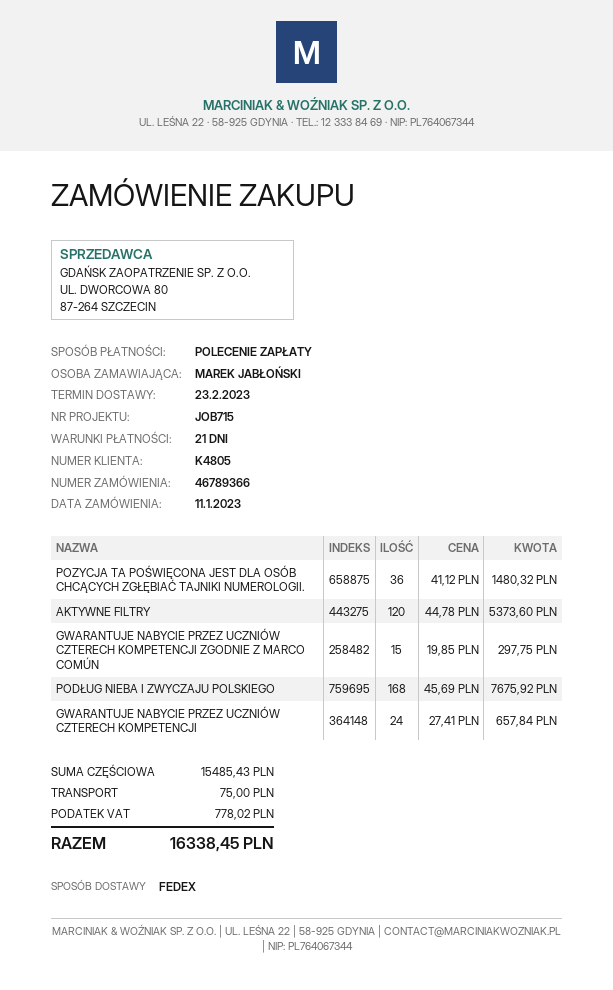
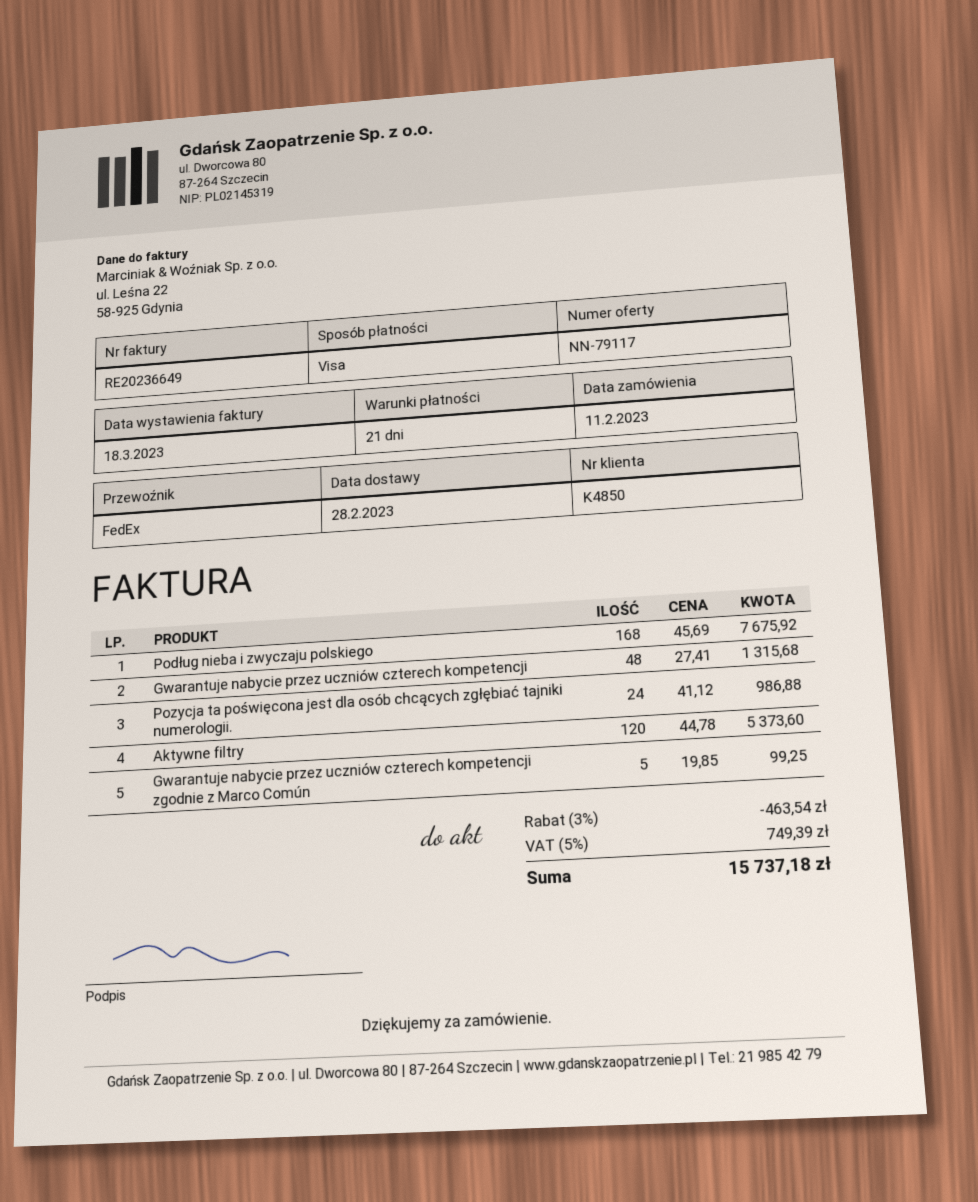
order date: 2023-01-11 -> 2023-02-11
delivery date: 2023-02-23 -> 2023-02-28
customer number: K4805 -> K4850
payment method: direct debit -> Visa
POZYCJA TA POŚWIĘCONA JEST DLA OSÓB CHCĄCYCH ZGŁĘBIAĆ TAJNIKI NUMEROLOGII.: 36 x 41.12 = 1480.32 -> 24 x 41.12 = 986.88
GWARANTUJE NABYCIE PRZEZ UCZNIÓW CZTERECH KOMPETENCJI ZGODNIE Z MARCO COMÚN: 15 x 19.85 = 297.75 -> 5 x 19.85 = 99.25
GWARANTUJE NABYCIE PRZEZ UCZNIÓW CZTERECH KOMPETENCJI: 24 x 27.41 = 657.84 -> 48 x 27.41 = 1315.68
discount: none -> 3% = 463.54
shipping: 75.00 -> none
tax: 778.02 -> 749.39
total: 16338.45 -> 15737.18

